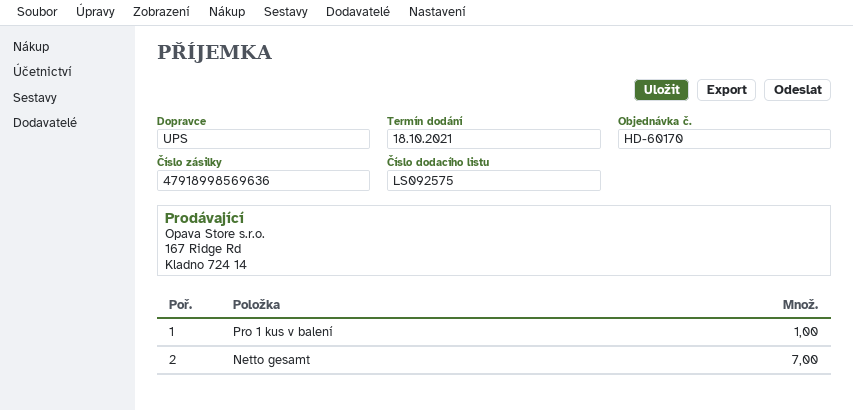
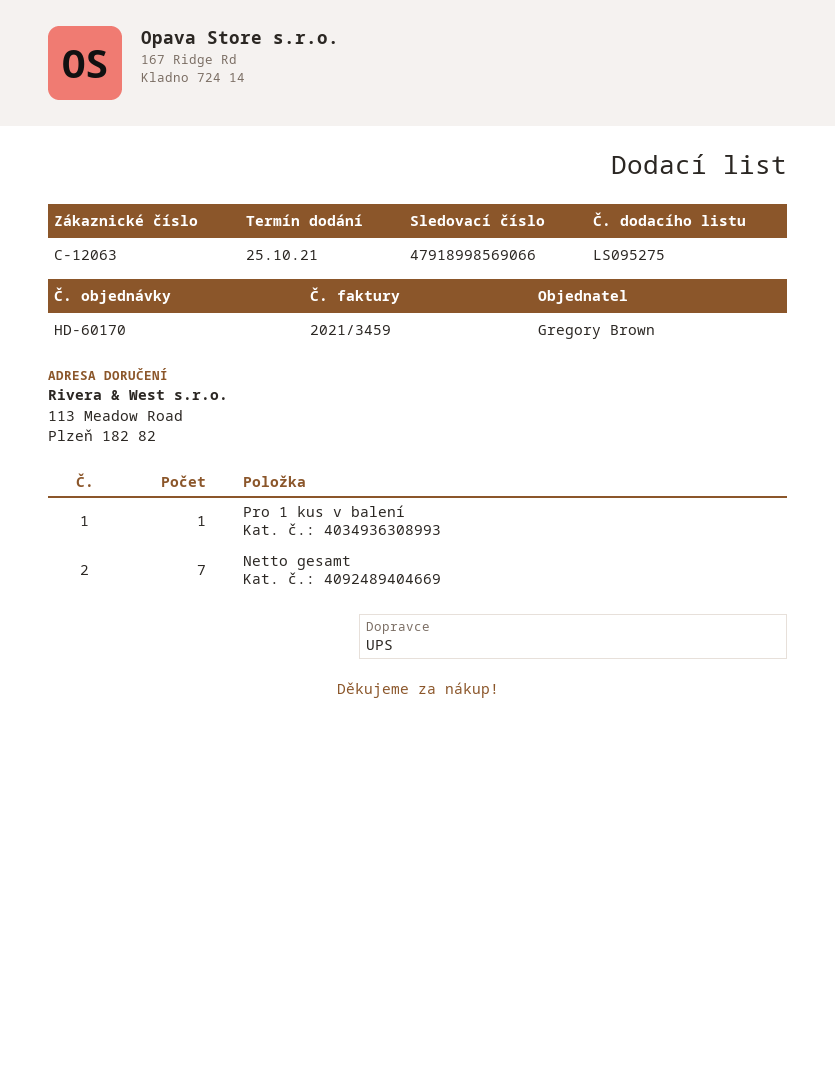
delivery note number: LS092575 -> LS095275
delivery date: 2021-10-18 -> 2021-10-25
tracking number: 47918998569636 -> 47918998569066

